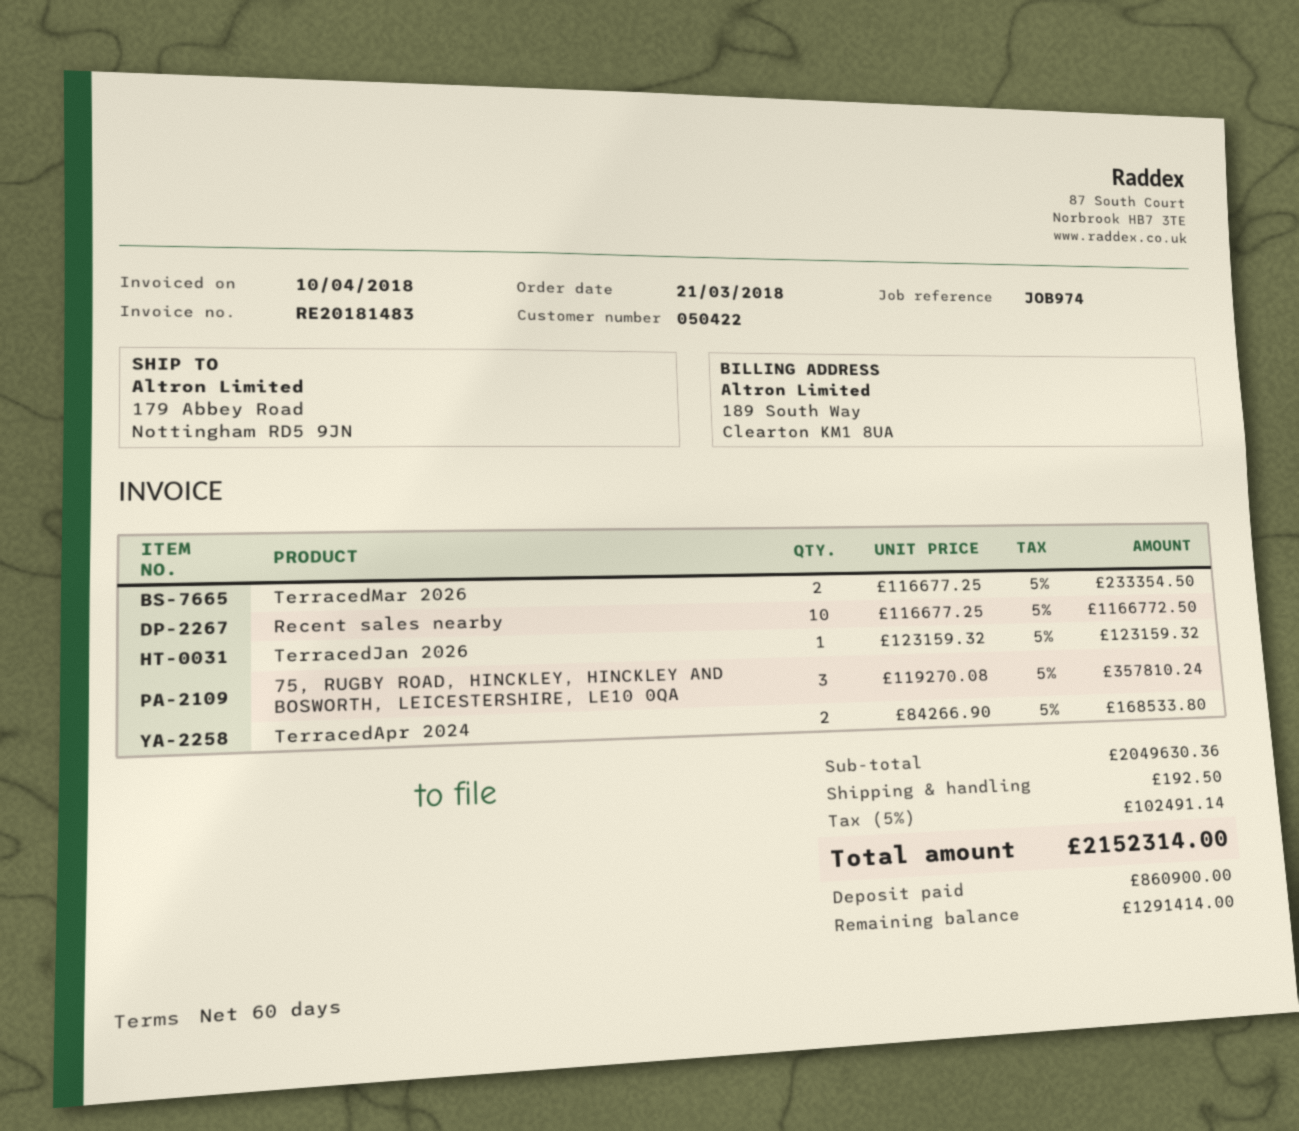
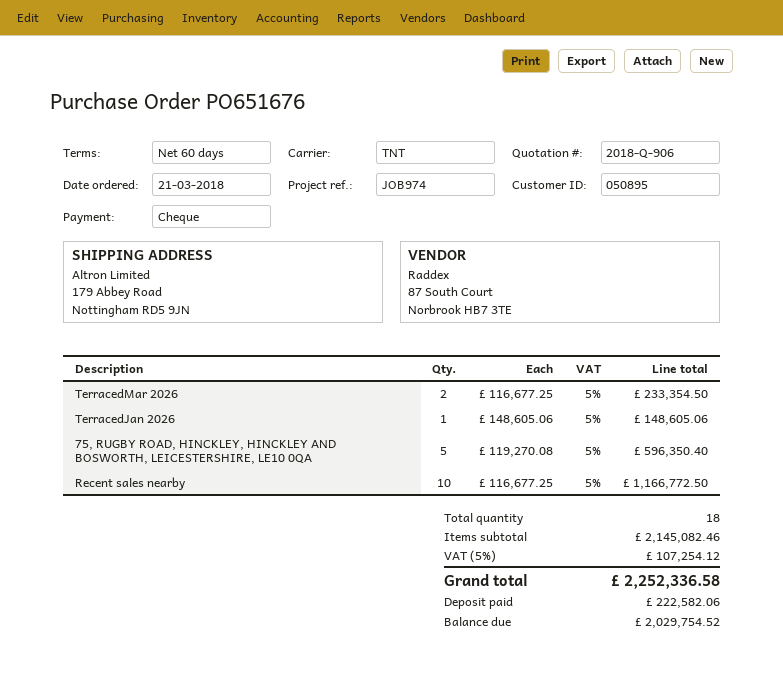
customer number: 050422 -> 050895
TerracedJan 2026: 1 x 123159.32 = 123159.32 -> 1 x 148605.06 = 148605.06
75, RUGBY ROAD, HINCKLEY, HINCKLEY AND BOSWORTH, LEICESTERSHIRE, LE10 0QA: 3 x 119270.08 = 357810.24 -> 5 x 119270.08 = 596350.40
TerracedApr 2024: 2 x 84266.90 = 168533.80 -> none
subtotal: 2049630.36 -> 2145082.46
shipping: 192.50 -> none
tax: 5% = 102491.14 -> 5% = 107254.12
total: 2152314.00 -> 2252336.58
deposit: 860900.00 -> 222582.06
balance: 1291414.00 -> 2029754.52

